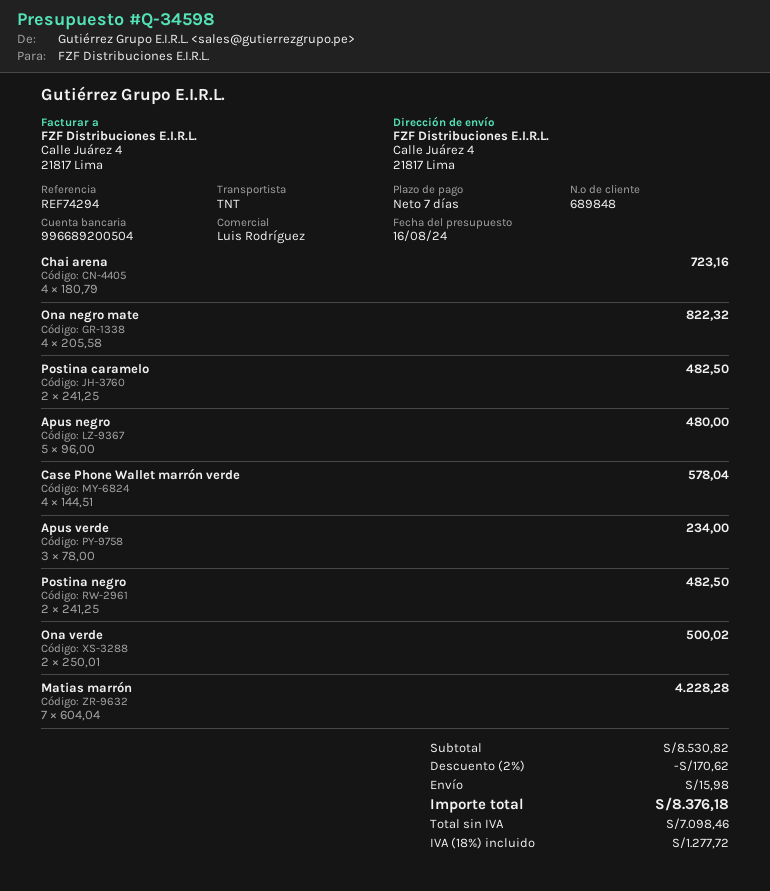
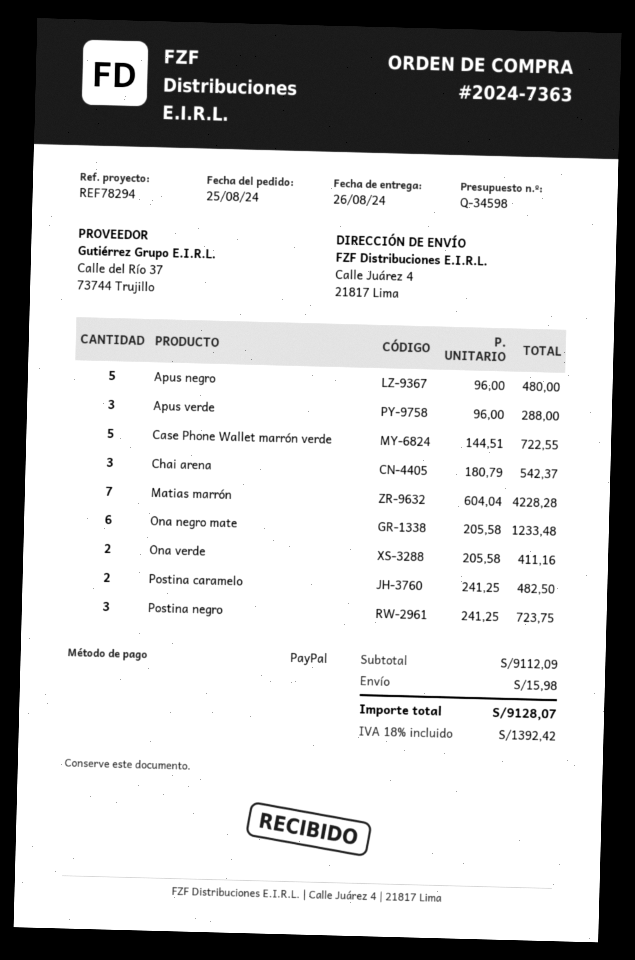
reference: REF74294 -> REF78294
Chai arena: 4 x 180.79 = 723.16 -> 3 x 180.79 = 542.37
Ona negro mate: 4 x 205.58 = 822.32 -> 6 x 205.58 = 1233.48
Case Phone Wallet marrón verde: 4 x 144.51 = 578.04 -> 5 x 144.51 = 722.55
Apus verde: 3 x 78.00 = 234.00 -> 3 x 96.00 = 288.00
Postina negro: 2 x 241.25 = 482.50 -> 3 x 241.25 = 723.75
Ona verde: 2 x 250.01 = 500.02 -> 2 x 205.58 = 411.16
subtotal: 8530.82 -> 9112.09
discount: 2% = 170.62 -> none
tax: 18% = 1277.72 -> 18% = 1392.42
total: 8376.18 -> 9128.07

